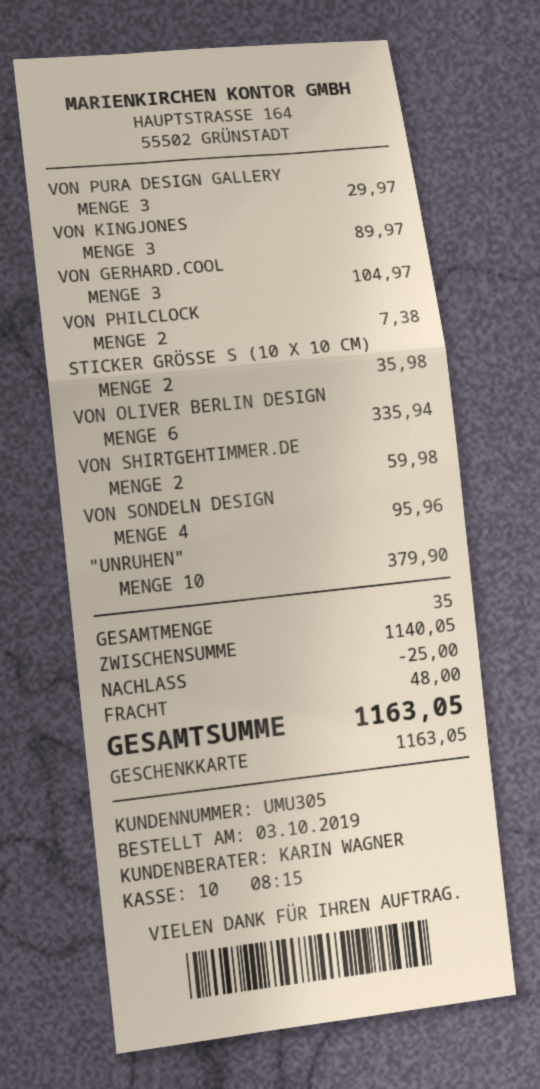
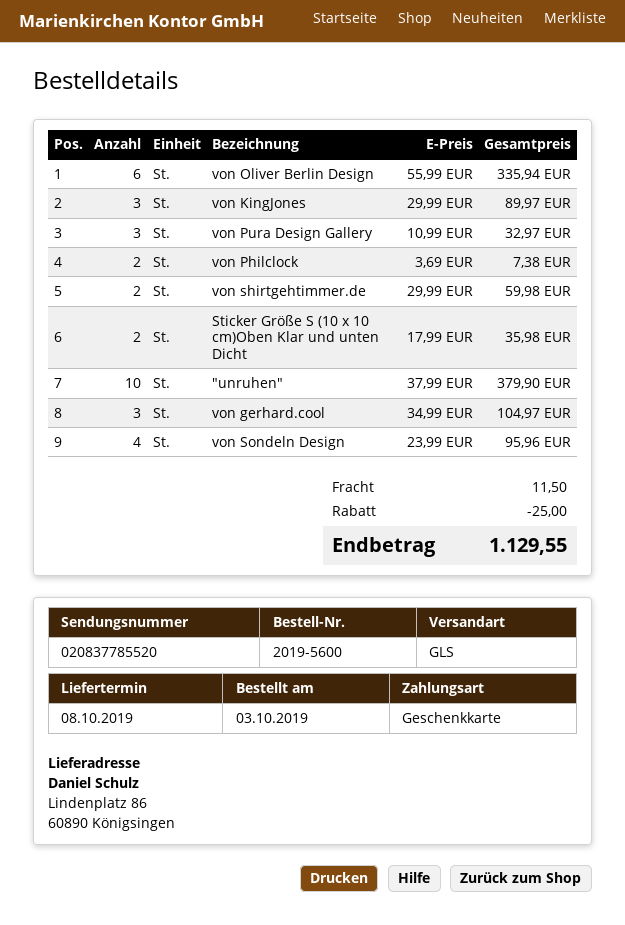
VON PURA DESIGN GALLERY: 3 for 29.97 -> 3 for 32.97
shipping: 48.00 -> 11.50
total: 1163.05 -> 1129.55

